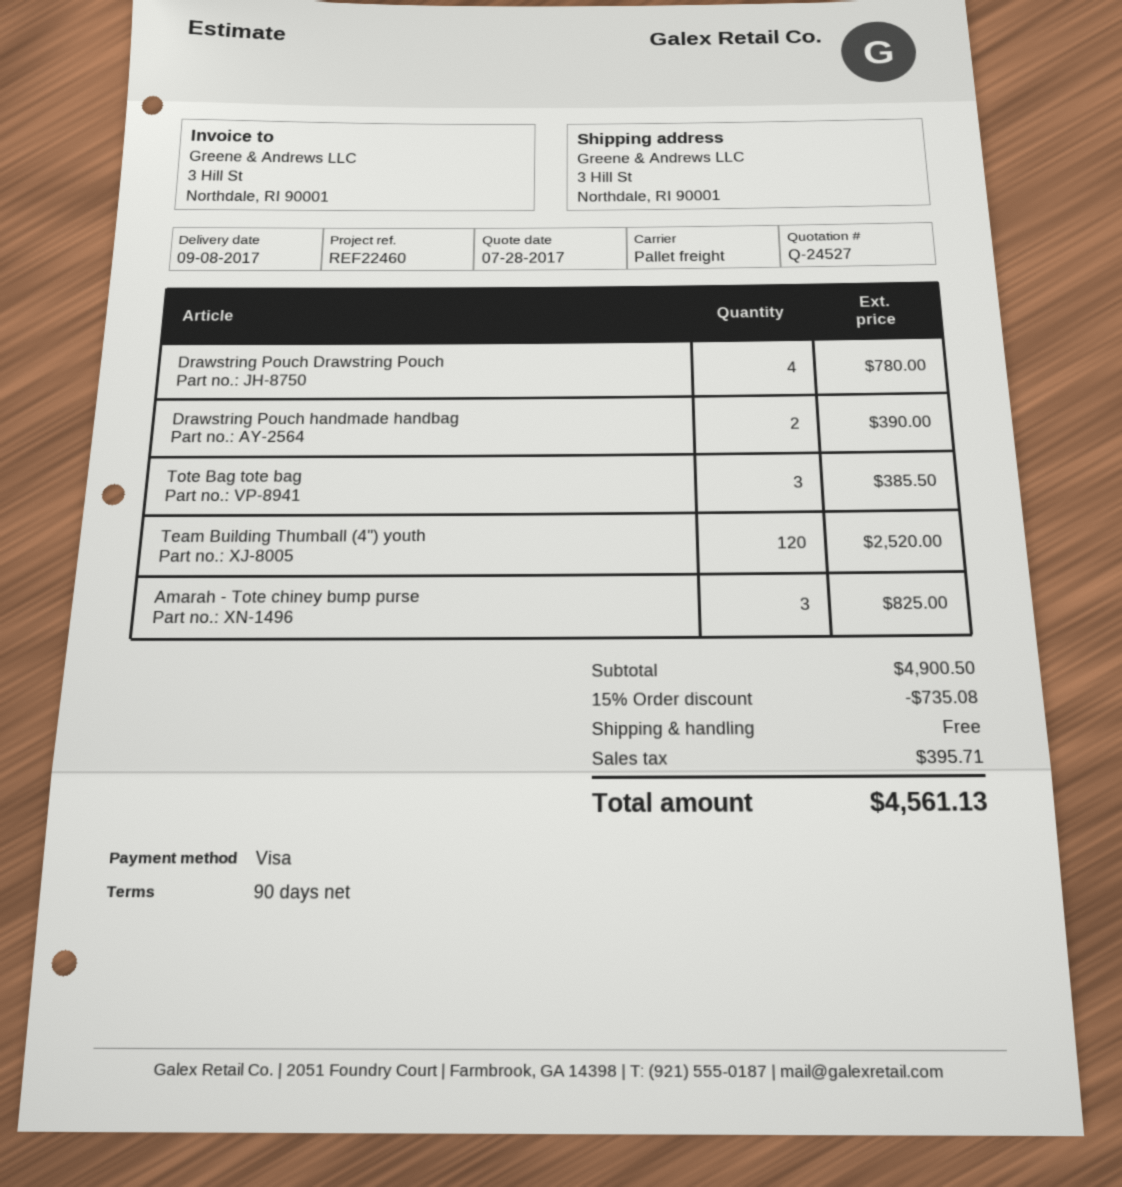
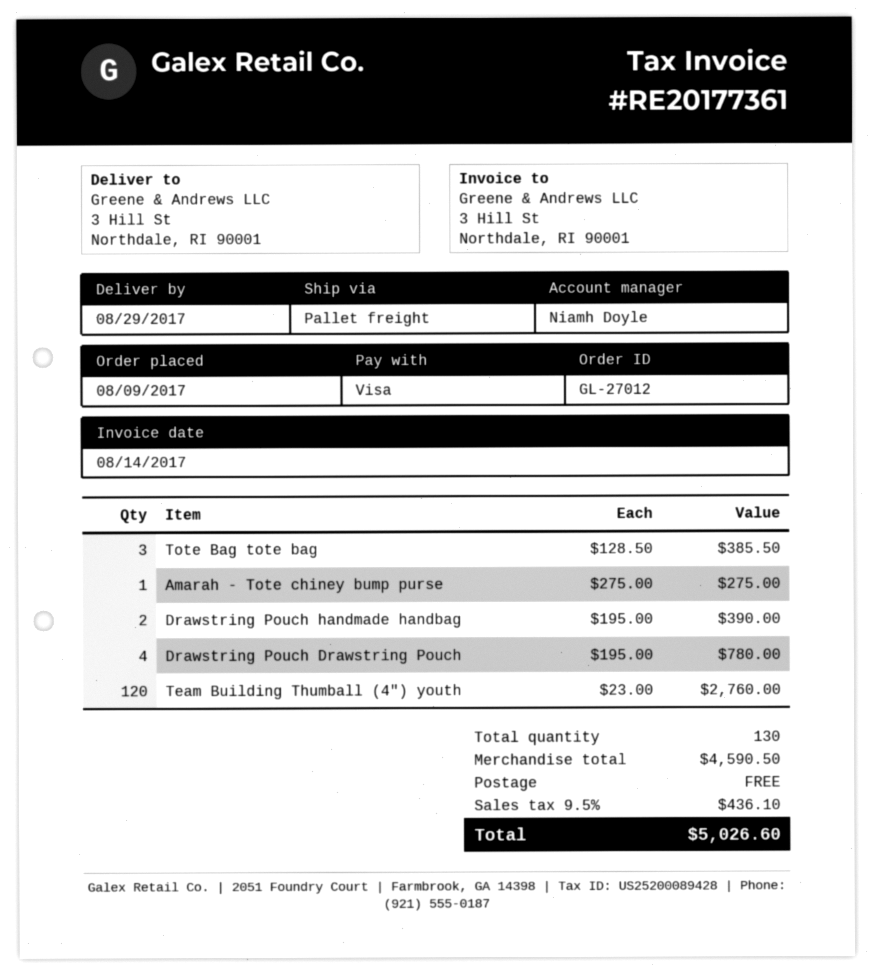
delivery date: 2017-09-08 -> 2017-08-29
Team Building Thumball (4") youth: 120 for 2520.00 -> 120 for 2760.00
Amarah - Tote chiney bump purse: 3 for 825.00 -> 1 for 275.00
subtotal: 4900.50 -> 4590.50
discount: 15% = 735.08 -> none
tax: 395.71 -> 436.10
total: 4561.13 -> 5026.60

